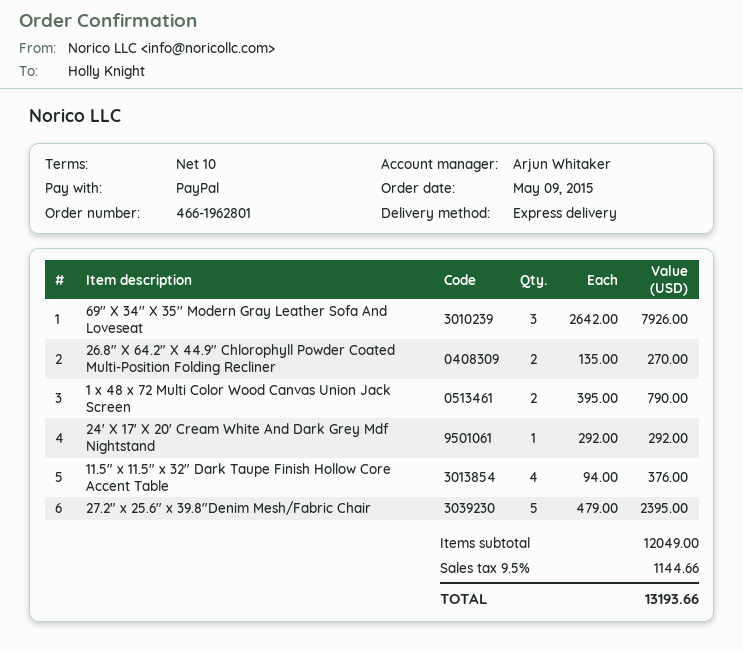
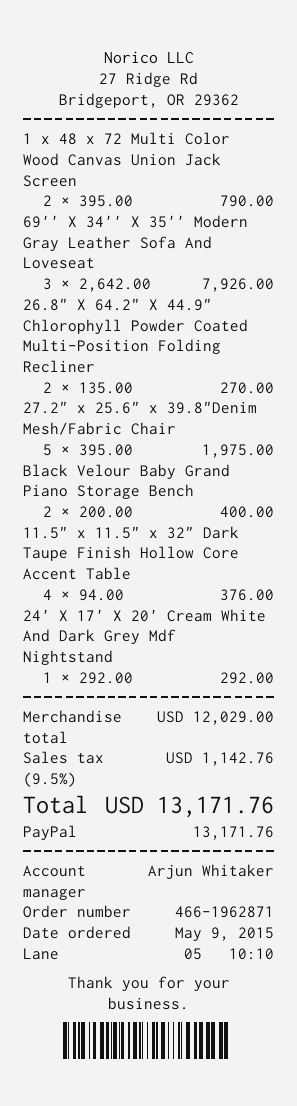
order number: 466-1962801 -> 466-1962871
27.2" x 25.6" x 39.8"Denim Mesh/Fabric Chair: 5 x 479.00 = 2395.00 -> 5 x 395.00 = 1975.00
Black Velour Baby Grand Piano Storage Bench: none -> 2 x 200.00 = 400.00
subtotal: 12049.00 -> 12029.00
tax: 9.5% = 1144.66 -> 9.5% = 1142.76
total: 13193.66 -> 13171.76

